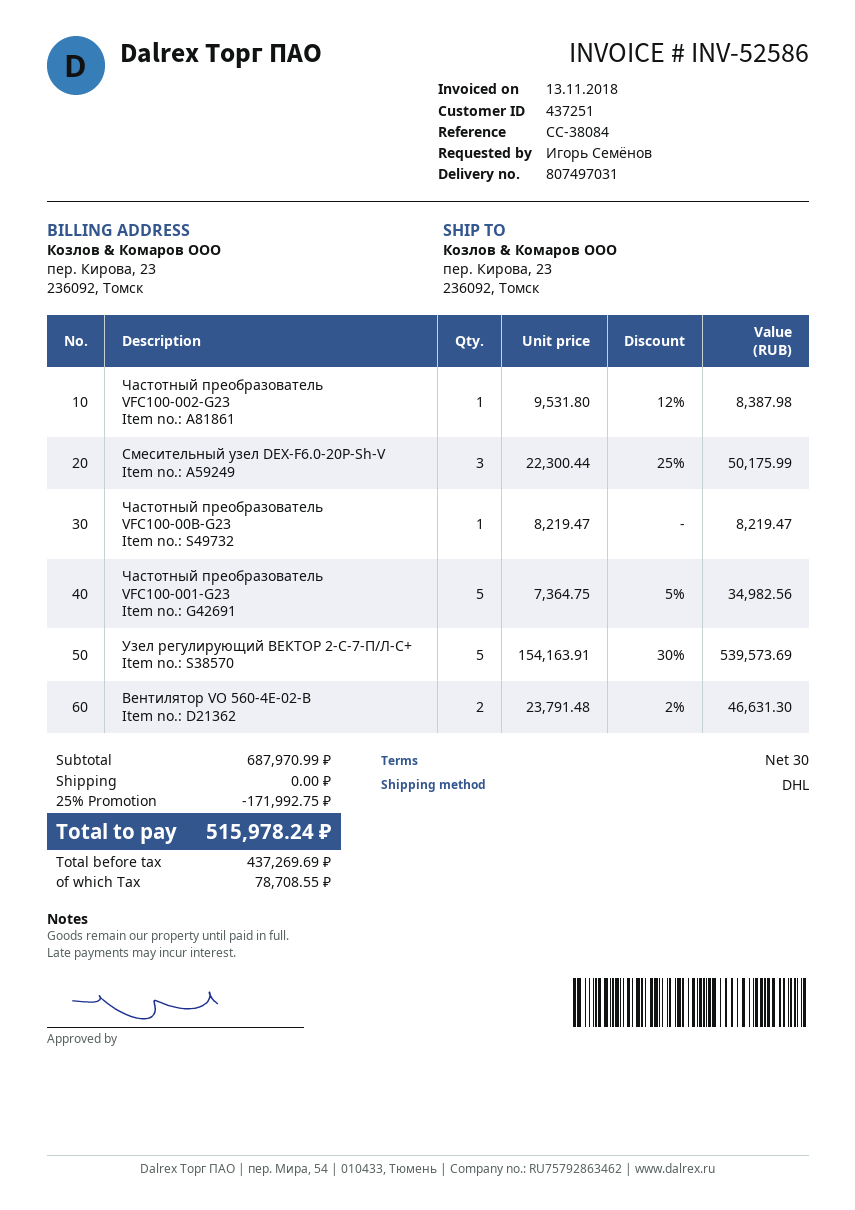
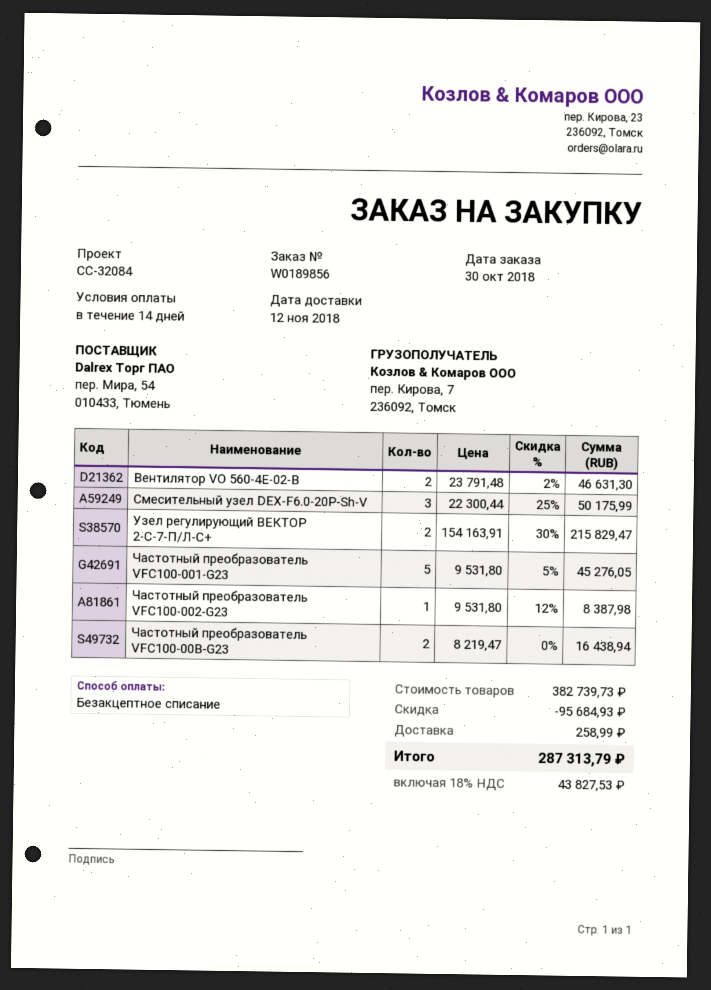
payment terms: 30 days -> 14 days
reference: CC-38084 -> CC-32084
ship to: пер. Кирова, 23, 236092, Томск -> пер. Кирова, 7, 236092, Томск
Частотный преобразователь VFC100-00B-G23: 1 x 8219.47 = 8219.47 -> 2 x 8219.47 = 16438.94
Частотный преобразователь VFC100-001-G23: 5 x 7364.75 - 5% = 34982.56 -> 5 x 9531.80 - 5% = 45276.05
Узел регулирующий ВЕКТОР 2-С-7-П/Л-С+: 5 x 154163.91 - 30% = 539573.69 -> 2 x 154163.91 - 30% = 215829.47
subtotal: 687970.99 -> 382739.73
discount: 171992.75 -> 95684.93
shipping: 0.00 -> 258.99
tax: 78708.55 -> 43827.53
total: 515978.24 -> 287313.79

